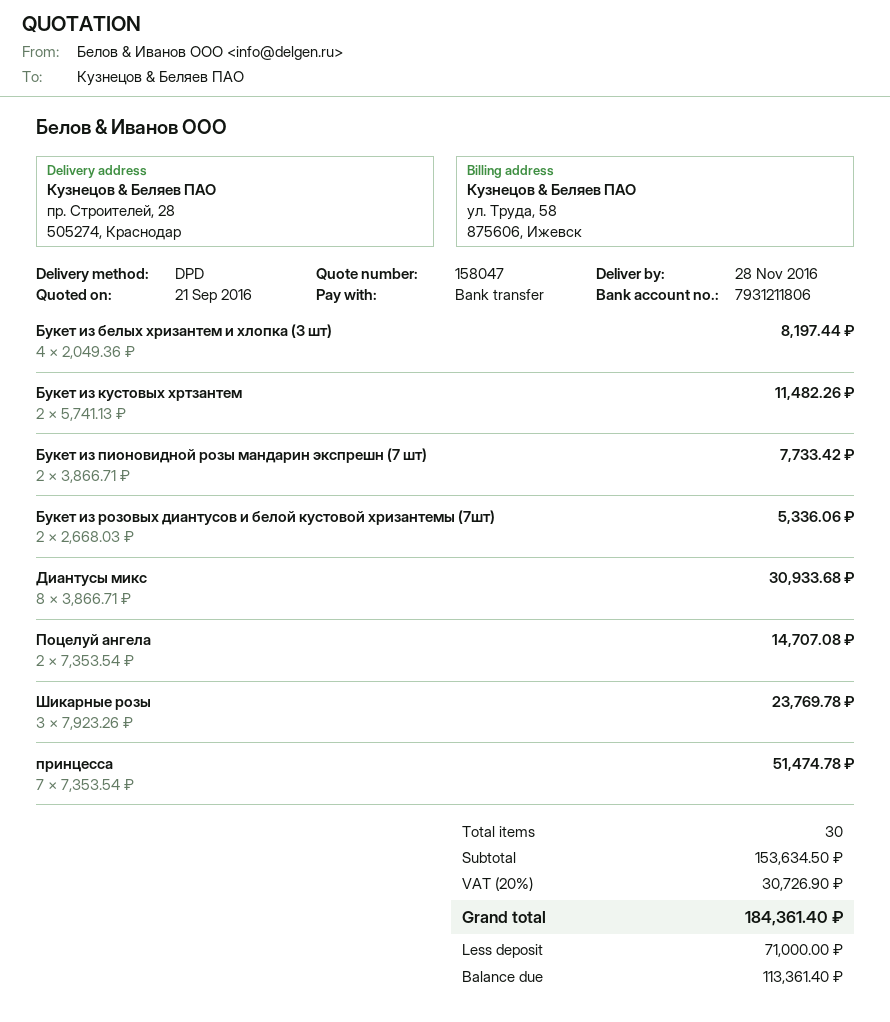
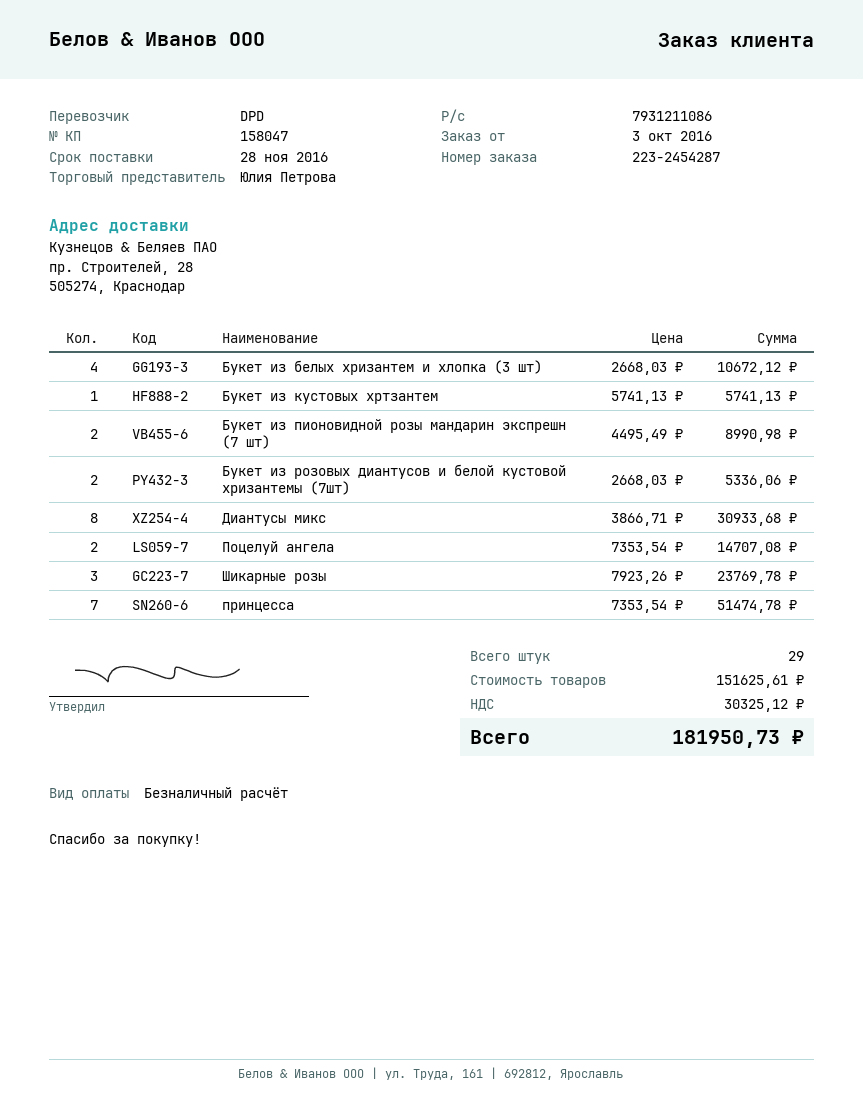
bank account: 7931211806 -> 7931211086
Букет из белых хризантем и хлопка (3 шт): 4 x 2049.36 = 8197.44 -> 4 x 2668.03 = 10672.12
Букет из кустовых хртзантем: 2 x 5741.13 = 11482.26 -> 1 x 5741.13 = 5741.13
Букет из пионовидной розы мандарин экспрешн (7 шт): 2 x 3866.71 = 7733.42 -> 2 x 4495.49 = 8990.98
total quantity: 30 -> 29
subtotal: 153634.50 -> 151625.61
tax: 30726.90 -> 30325.12
total: 184361.40 -> 181950.73

